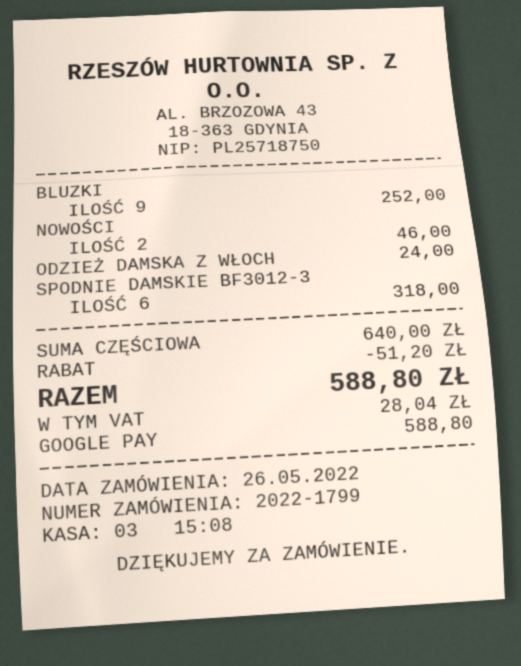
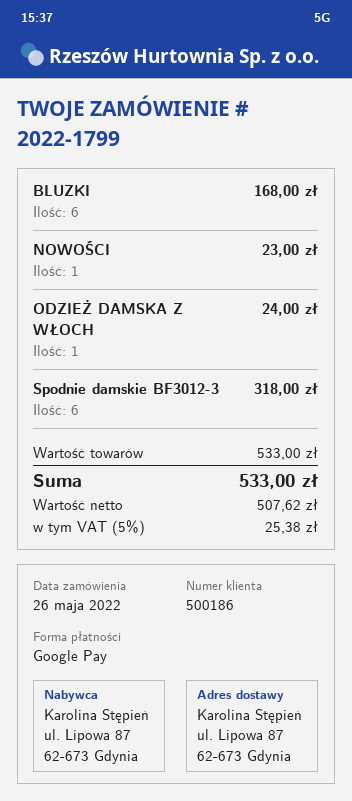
BLUZKI: 9 for 252.00 -> 6 for 168.00
NOWOŚCI: 2 for 46.00 -> 1 for 23.00
subtotal: 640.00 -> 533.00
discount: 51.20 -> none
tax: 28.04 -> 25.38
total: 588.80 -> 533.00

